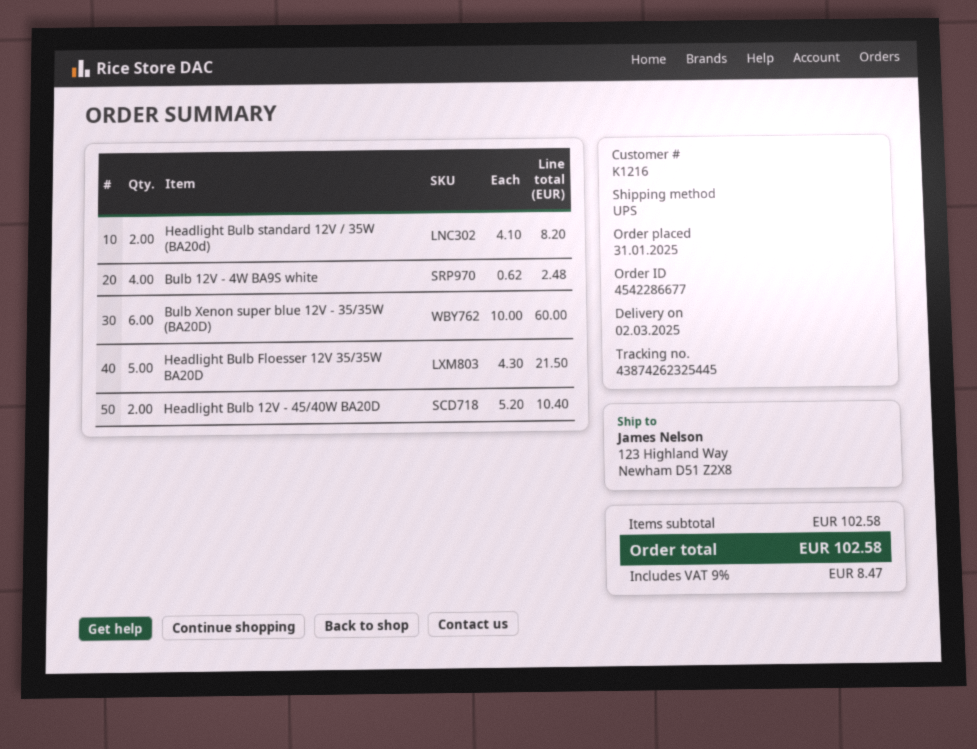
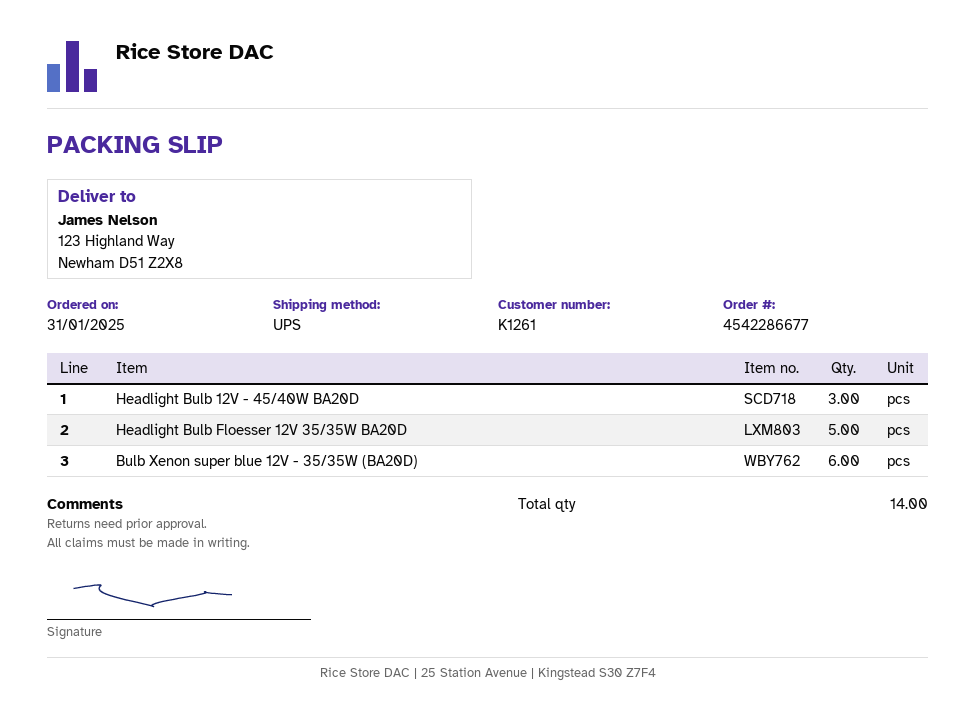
customer number: K1216 -> K1261
Headlight Bulb standard 12V / 35W (BA20d): 2 -> none
Bulb 12V - 4W BA9S white: 4 -> none
Headlight Bulb 12V - 45/40W BA20D: 2 -> 3

